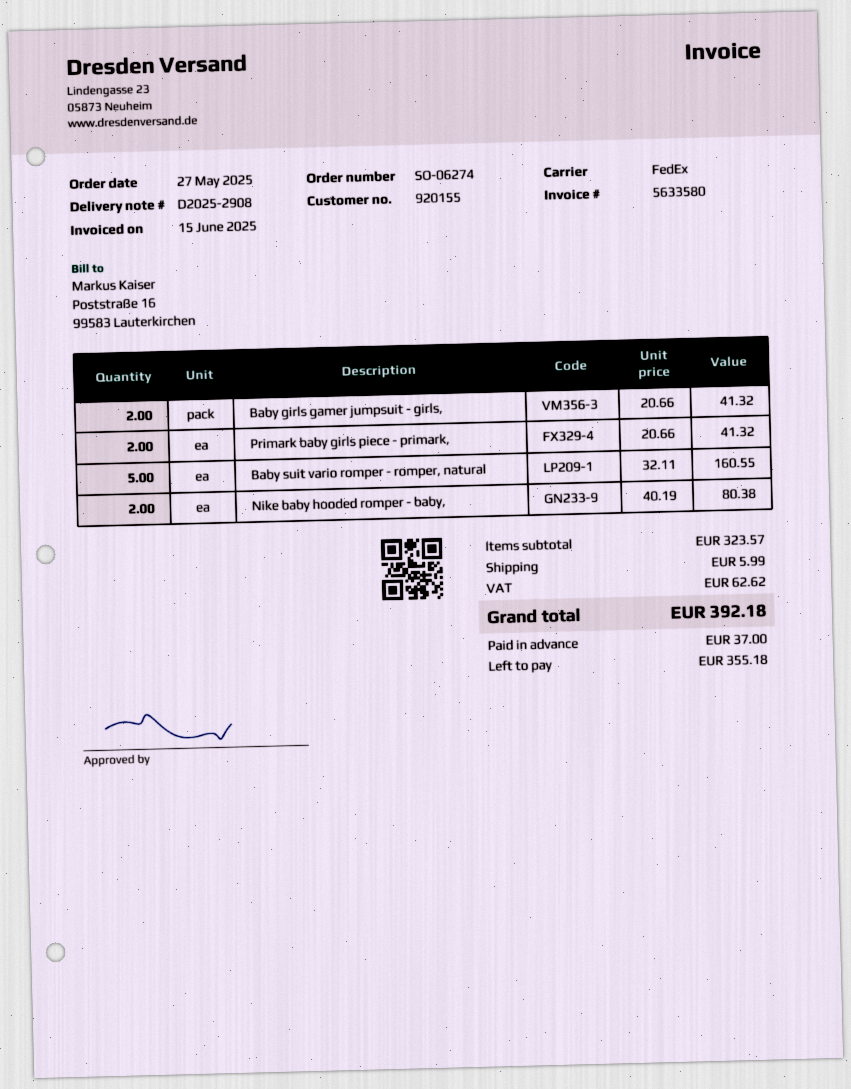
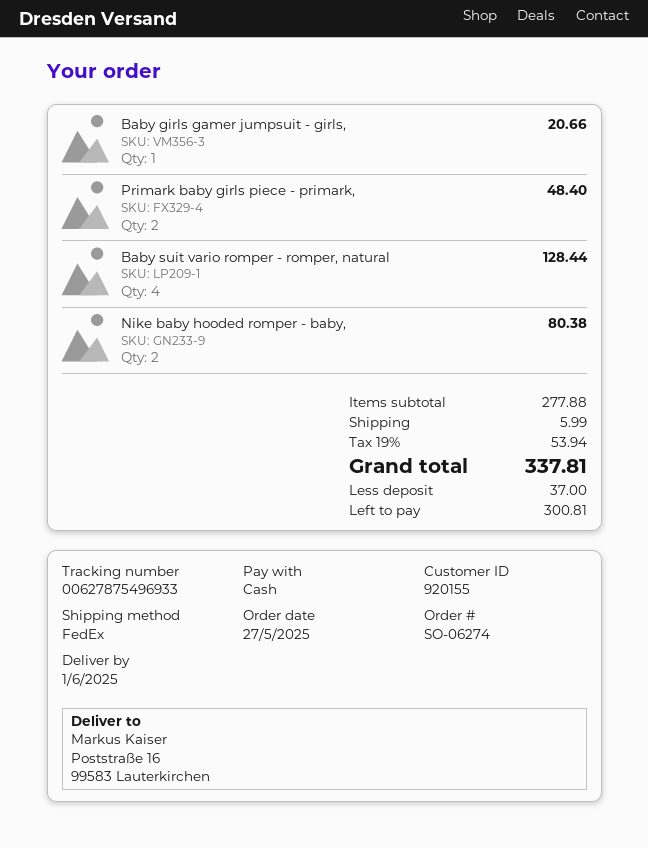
Baby girls gamer jumpsuit - girls,: 2 for 41.32 -> 1 for 20.66
Primark baby girls piece - primark,: 2 for 41.32 -> 2 for 48.40
Baby suit vario romper - romper, natural: 5 for 160.55 -> 4 for 128.44
subtotal: 323.57 -> 277.88
tax: 62.62 -> 53.94
total: 392.18 -> 337.81
balance: 355.18 -> 300.81

